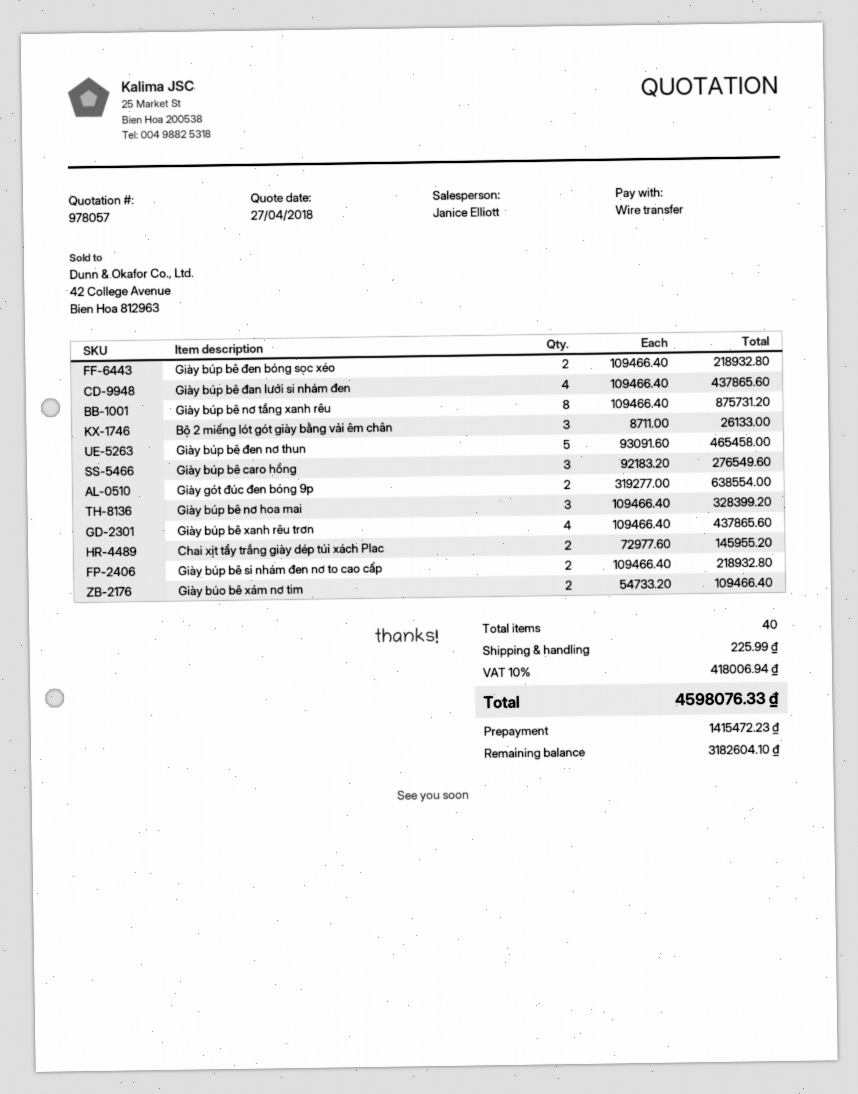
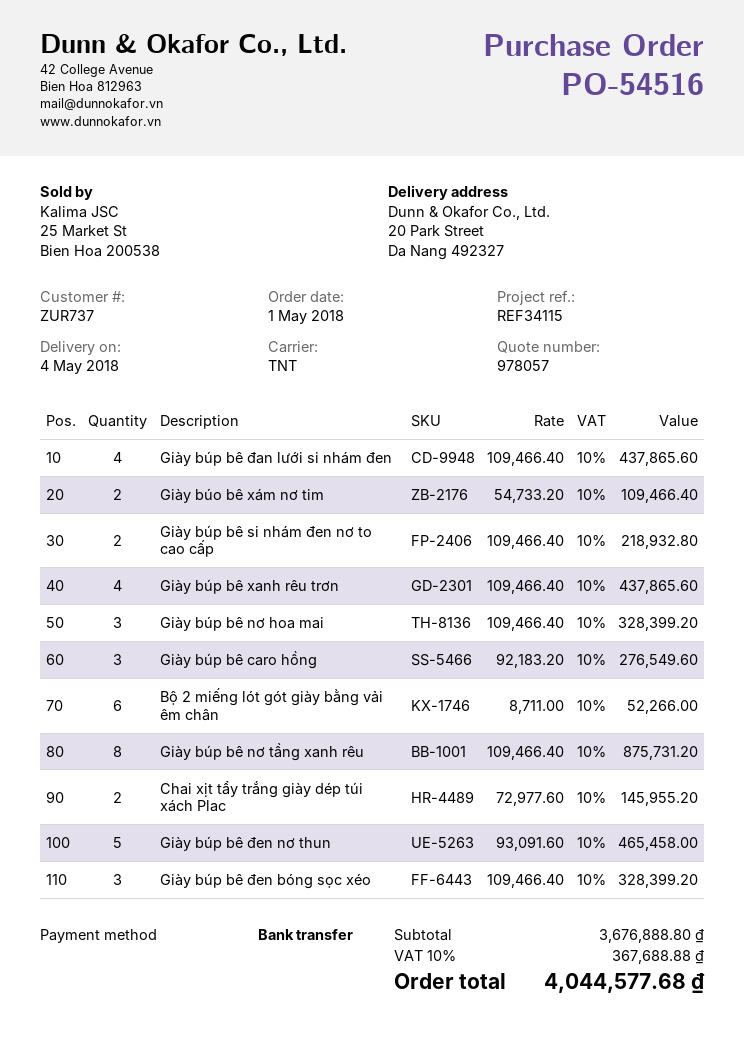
Giày búp bê đen bóng sọc xéo: 2 x 109466.40 = 218932.80 -> 3 x 109466.40 = 328399.20
Bộ 2 miếng lót gót giày bằng vải êm chân: 3 x 8711.00 = 26133.00 -> 6 x 8711.00 = 52266.00
Giày gót đúc đen bóng 9p: 2 x 319277.00 = 638554.00 -> none
shipping: 225.99 -> none
tax: 10% = 418006.94 -> 10% = 367688.88
total: 4598076.33 -> 4044577.68

